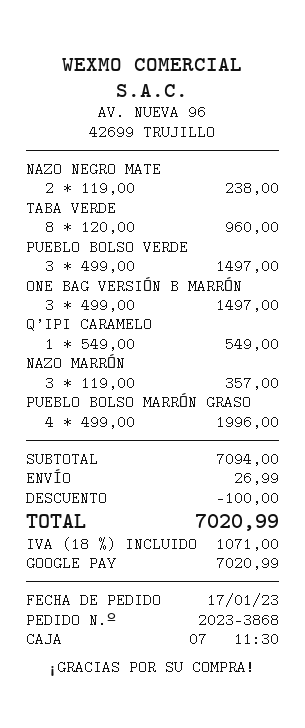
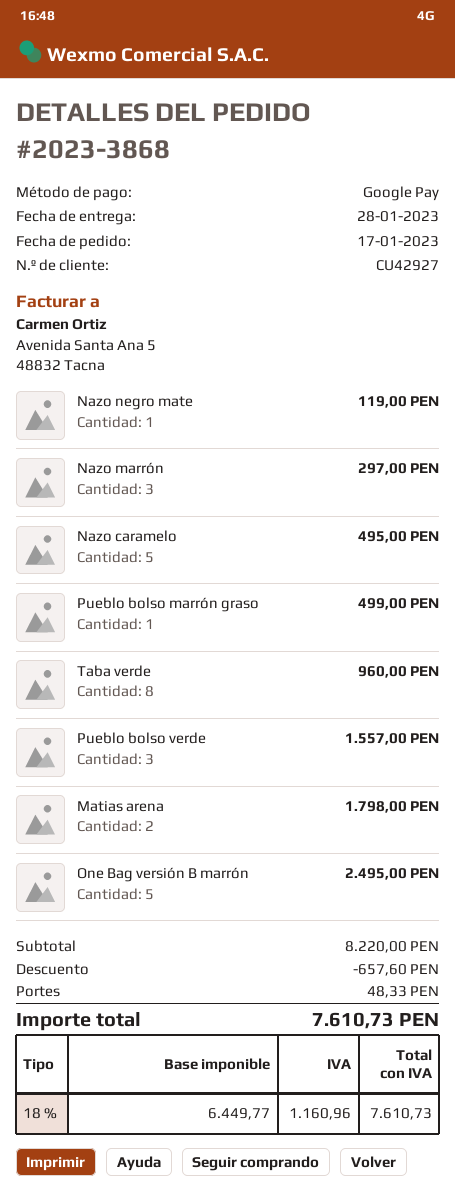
NAZO NEGRO MATE: 2 for 238.00 -> 1 for 119.00
PUEBLO BOLSO VERDE: 3 for 1497.00 -> 3 for 1557.00
ONE BAG VERSIÓN B MARRÓN: 3 for 1497.00 -> 5 for 2495.00
Q’IPI CARAMELO: 1 for 549.00 -> none
NAZO MARRÓN: 3 for 357.00 -> 3 for 297.00
PUEBLO BOLSO MARRÓN GRASO: 4 for 1996.00 -> 1 for 499.00
Nazo caramelo: none -> 5 for 495.00
Matias arena: none -> 2 for 1798.00
subtotal: 7094.00 -> 8220.00
discount: 100.00 -> 657.60
shipping: 26.99 -> 48.33
tax: 18% = 1071.00 -> 18% = 1160.96
total: 7020.99 -> 7610.73

